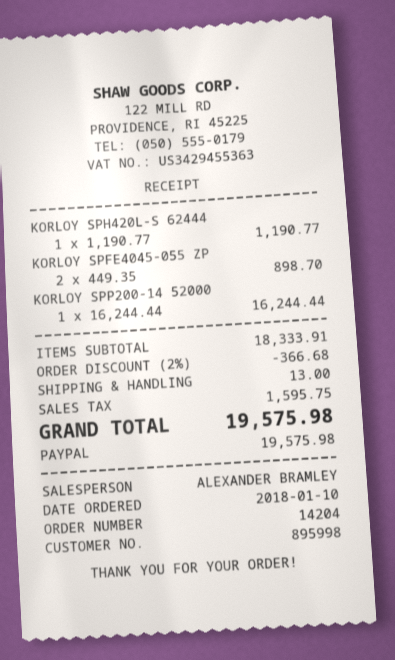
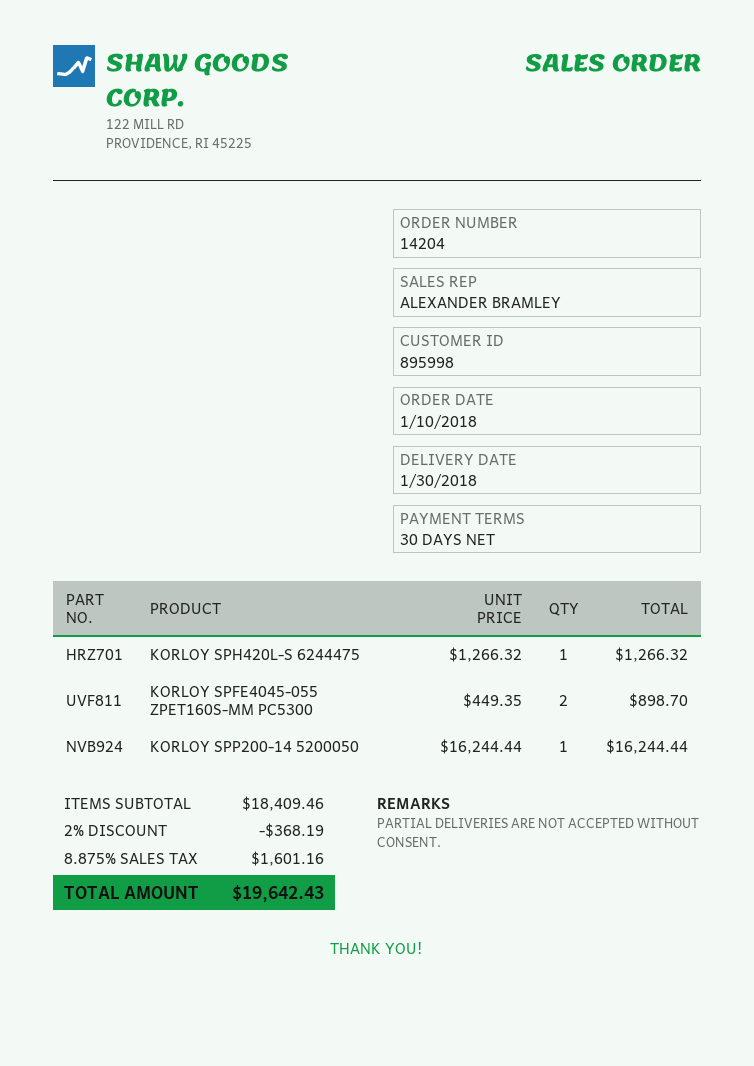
KORLOY SPH420L-S 62444: 1 x 1190.77 = 1190.77 -> 1 x 1266.32 = 1266.32
subtotal: 18333.91 -> 18409.46
discount: 2% = 366.68 -> 2% = 368.19
shipping: 13.00 -> none
tax: 1595.75 -> 1601.16
total: 19575.98 -> 19642.43

